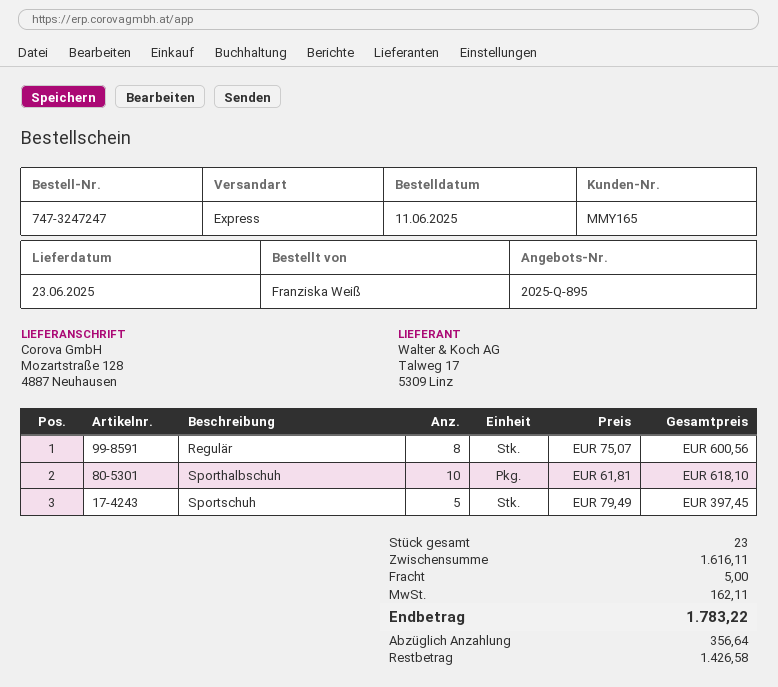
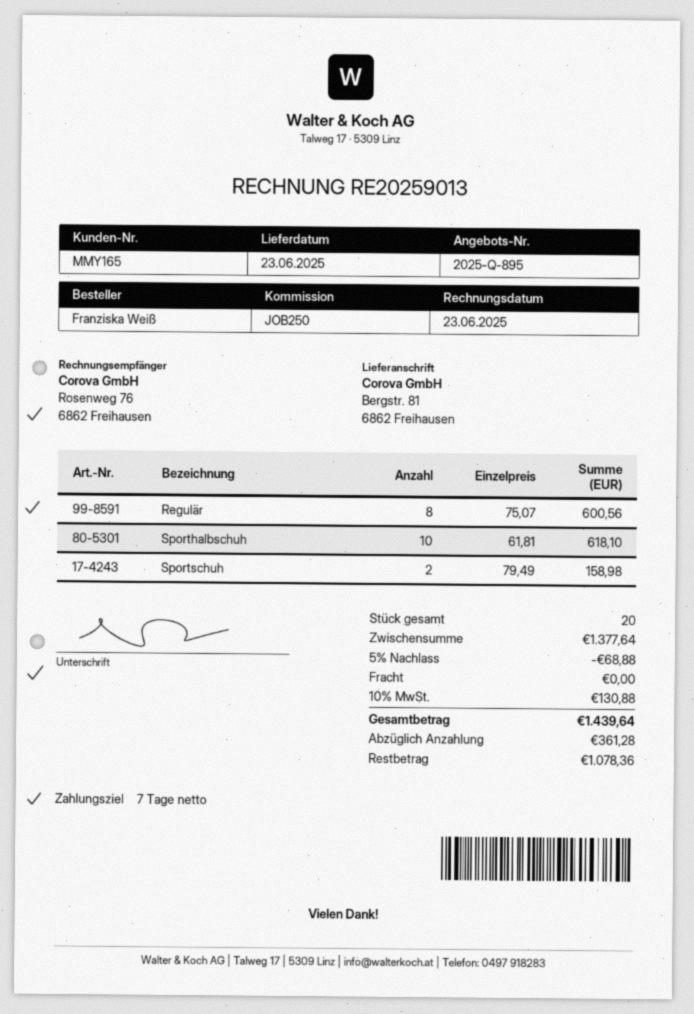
ship to: Mozartstraße 128, 4887 Neuhausen -> Bergstr. 81, 6862 Freihausen
Sportschuh: 5 x 79.49 = 397.45 -> 2 x 79.49 = 158.98
total quantity: 23 -> 20
subtotal: 1616.11 -> 1377.64
discount: none -> 5% = 68.88
shipping: 5.00 -> 0.00
tax: 162.11 -> 130.88
total: 1783.22 -> 1439.64
deposit: 356.64 -> 361.28
balance: 1426.58 -> 1078.36

